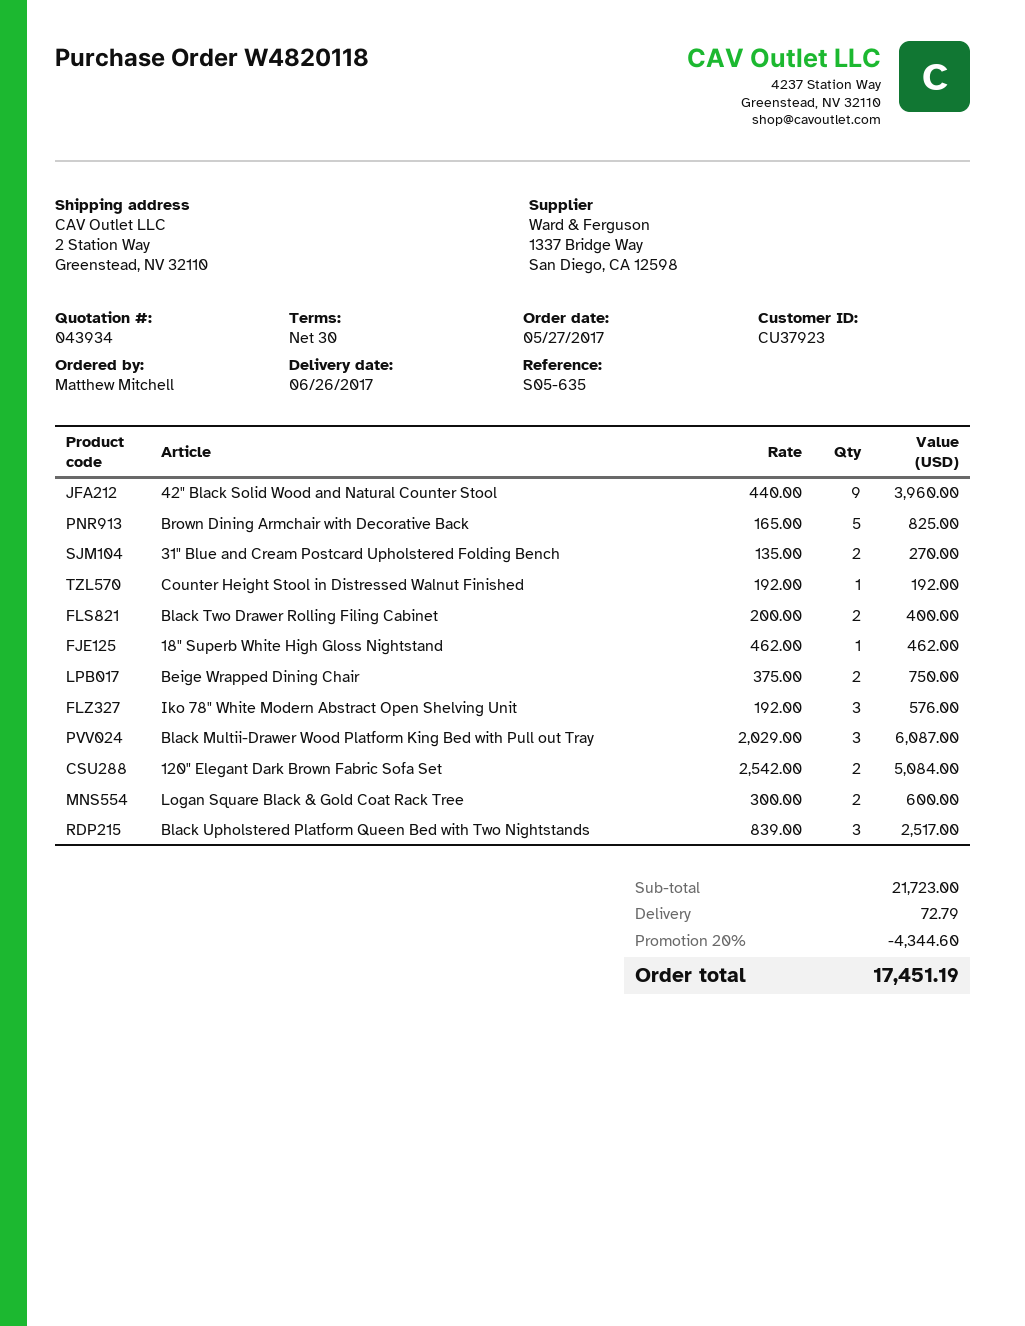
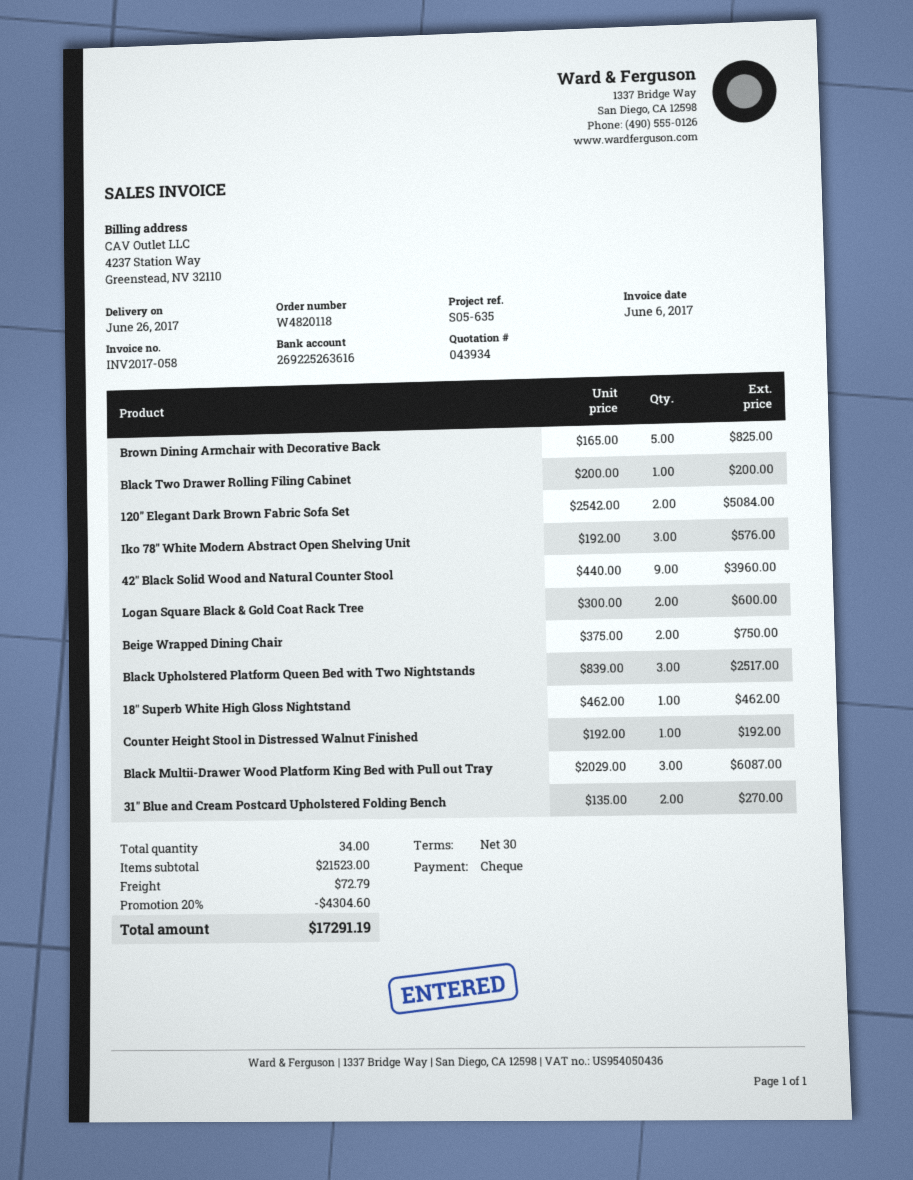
Black Two Drawer Rolling Filing Cabinet: 2 x 200.00 = 400.00 -> 1 x 200.00 = 200.00
subtotal: 21723.00 -> 21523.00
discount: 20% = 4344.60 -> 20% = 4304.60
total: 17451.19 -> 17291.19

